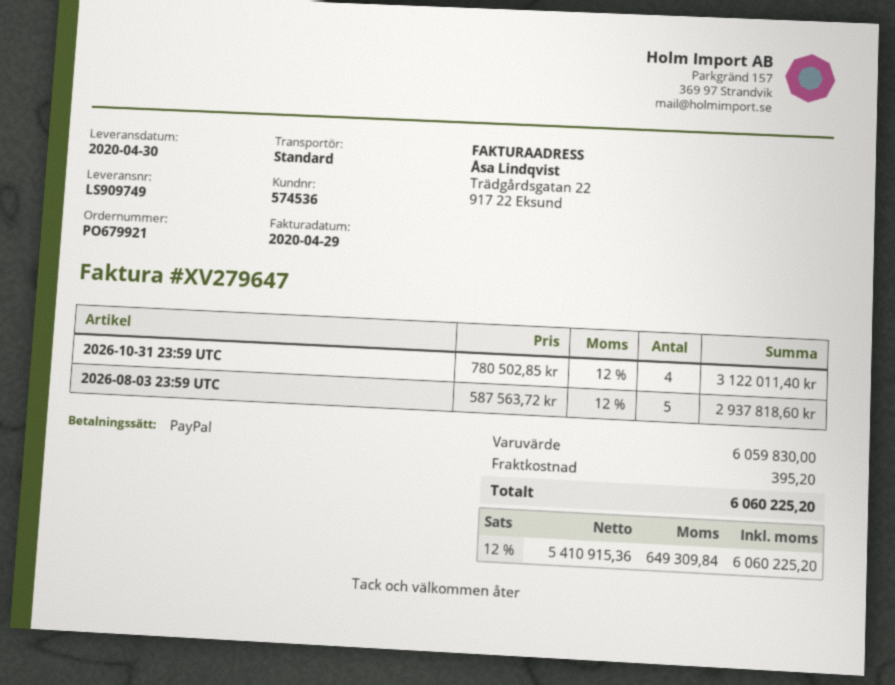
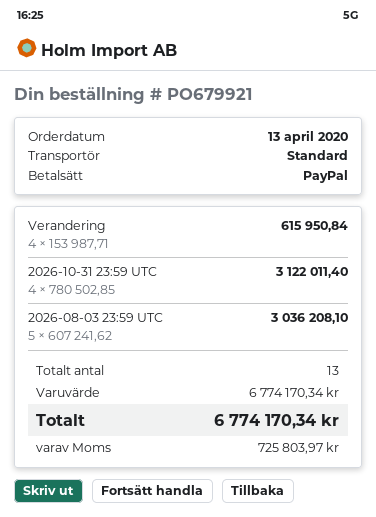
2026-08-03 23:59 UTC: 5 x 587563.72 = 2937818.60 -> 5 x 607241.62 = 3036208.10
Verandering: none -> 4 x 153987.71 = 615950.84
subtotal: 6059830.00 -> 6774170.34
shipping: 395.20 -> none
tax: 649309.84 -> 725803.97
total: 6060225.20 -> 6774170.34

